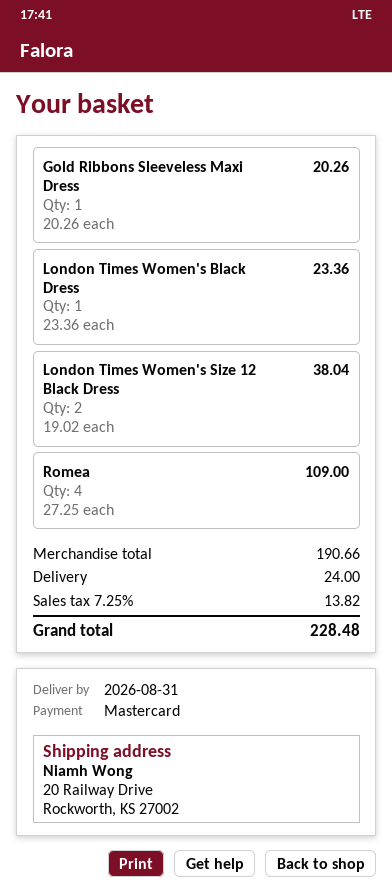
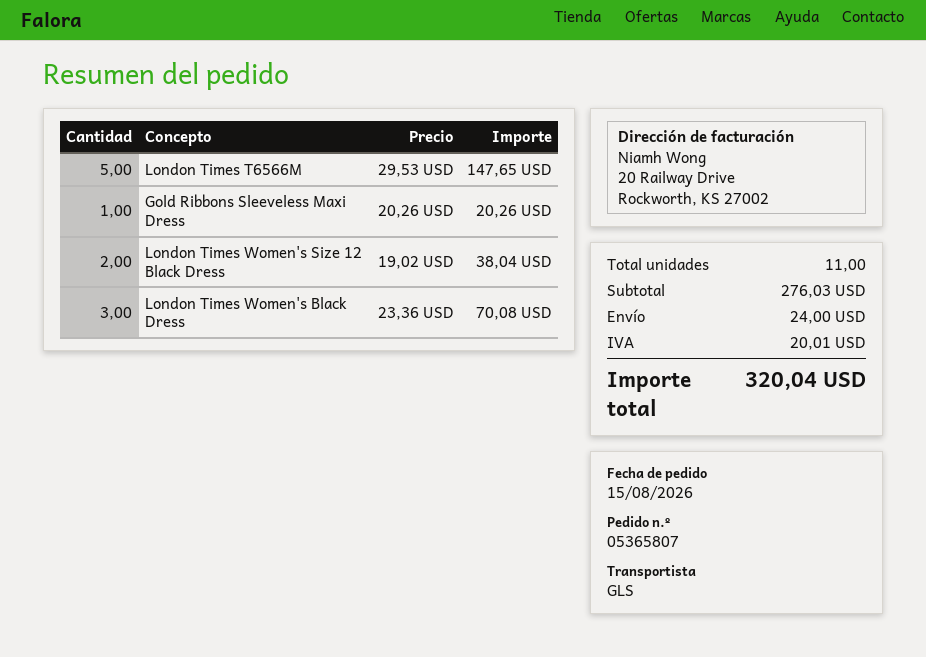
London Times Women's Black Dress: 1 x 23.36 = 23.36 -> 3 x 23.36 = 70.08
Romea: 4 x 27.25 = 109.00 -> none
London Times T6566M: none -> 5 x 29.53 = 147.65
subtotal: 190.66 -> 276.03
tax: 13.82 -> 20.01
total: 228.48 -> 320.04

